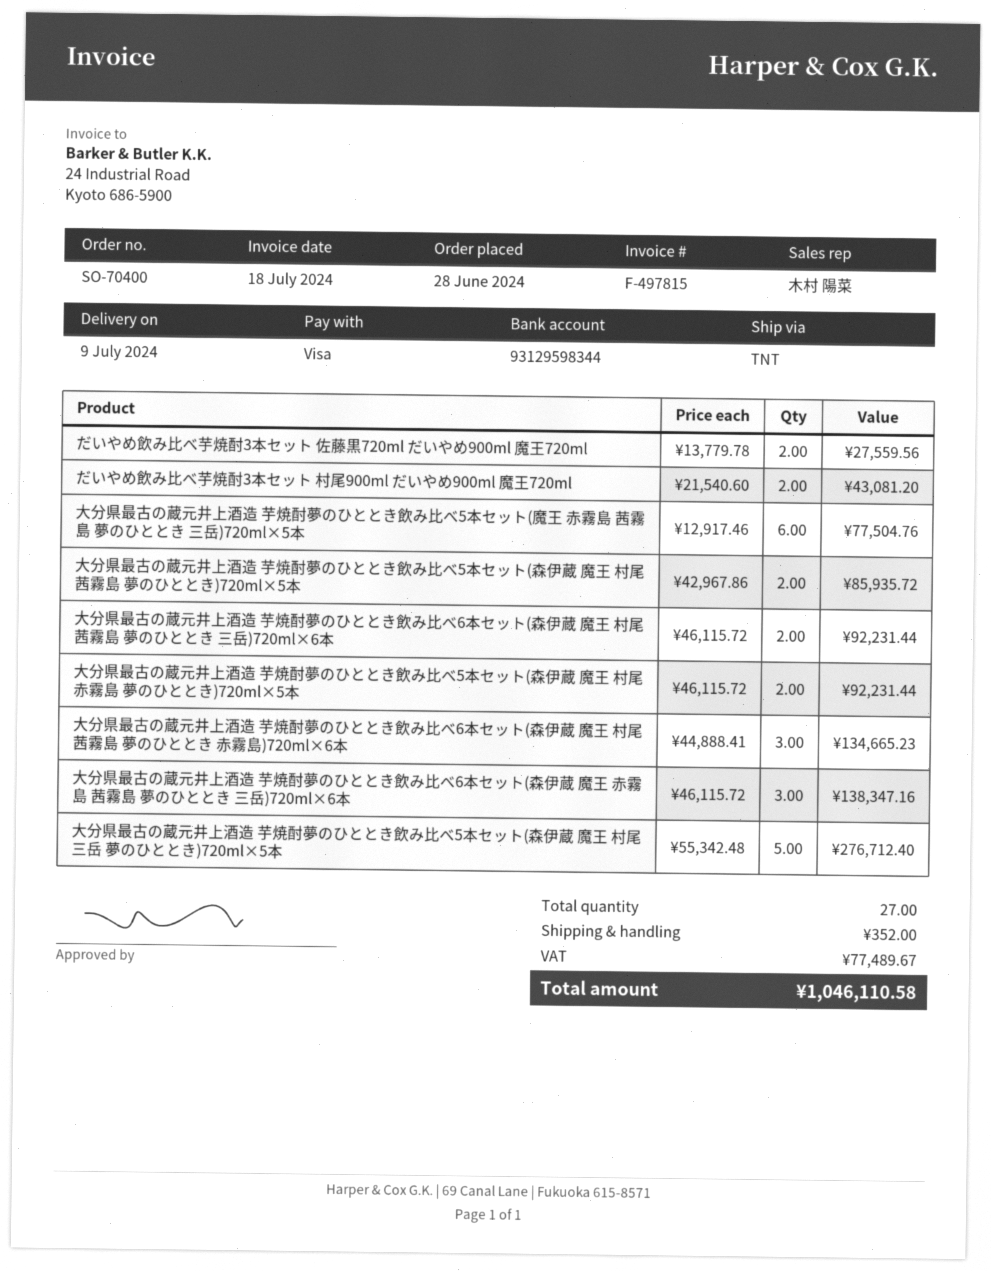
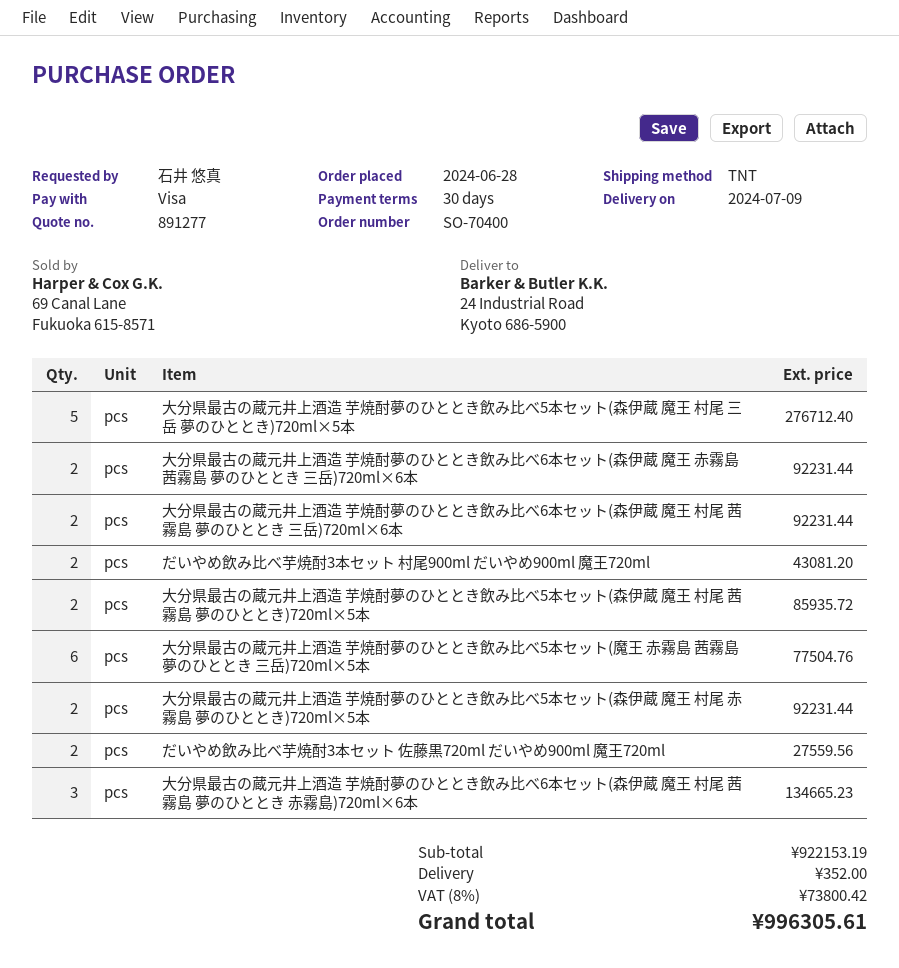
大分県最古の蔵元井上酒造 芋焼酎夢のひととき飲み比べ6本セット(森伊蔵 魔王 赤霧島 茜霧島 夢のひととき 三岳)720ml×6本: 3 for 138347.16 -> 2 for 92231.44
tax: 77489.67 -> 73800.42
total: 1046110.58 -> 996305.61

